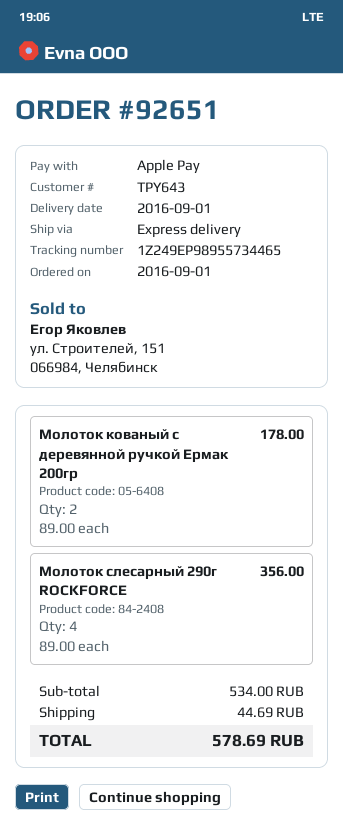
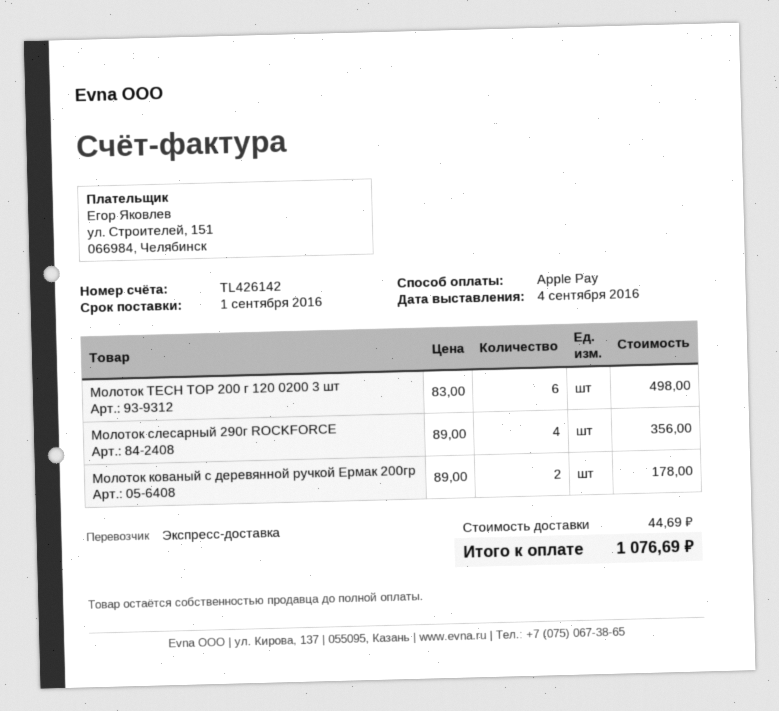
Молоток TECH TOP 200 г 120 0200 3 шт: none -> 6 x 83.00 = 498.00
total: 578.69 -> 1076.69

